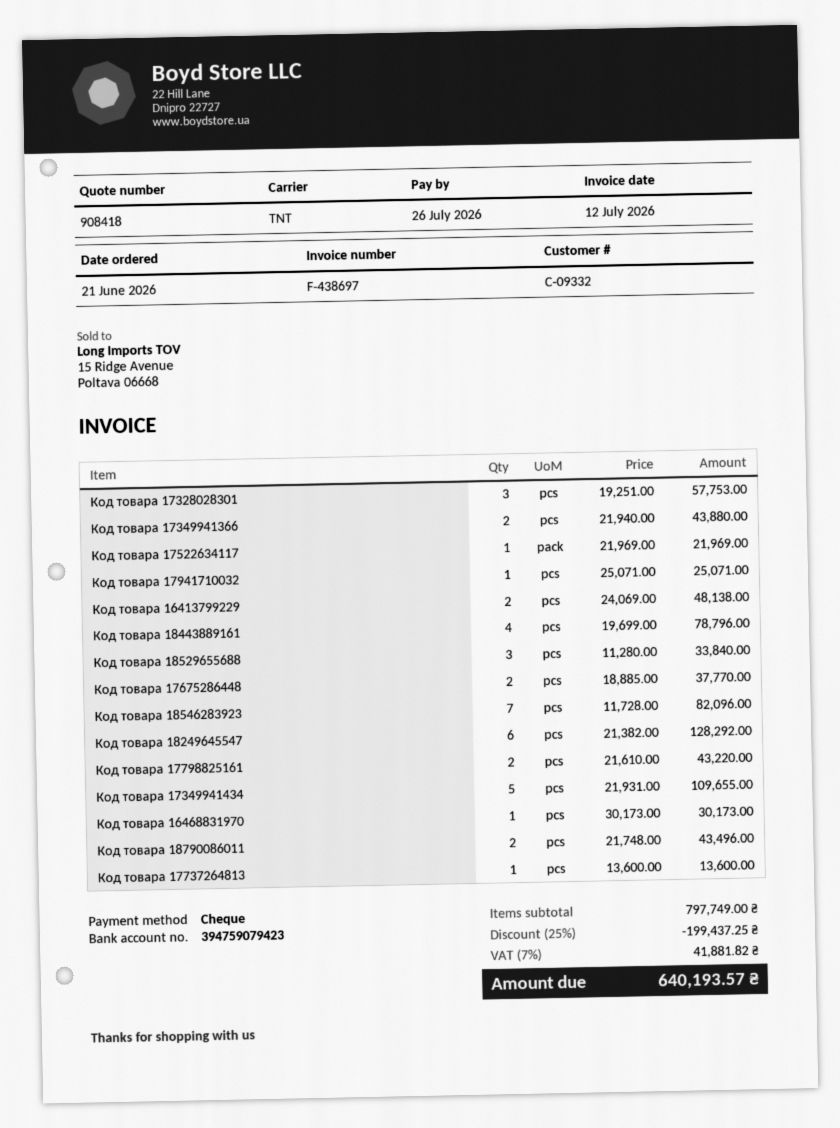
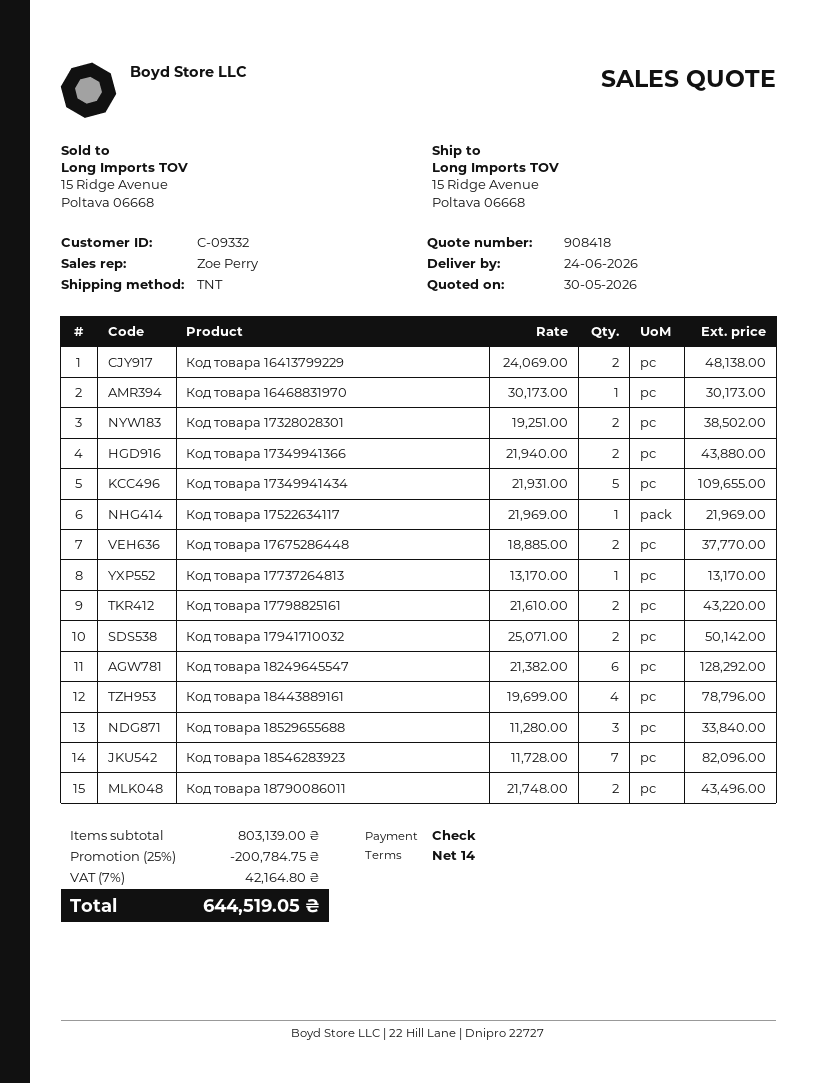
Код товара 17328028301: 3 x 19251.00 = 57753.00 -> 2 x 19251.00 = 38502.00
Код товара 17941710032: 1 x 25071.00 = 25071.00 -> 2 x 25071.00 = 50142.00
Код товара 17737264813: 1 x 13600.00 = 13600.00 -> 1 x 13170.00 = 13170.00
subtotal: 797749.00 -> 803139.00
discount: 25% = 199437.25 -> 25% = 200784.75
tax: 7% = 41881.82 -> 7% = 42164.80
total: 640193.57 -> 644519.05

